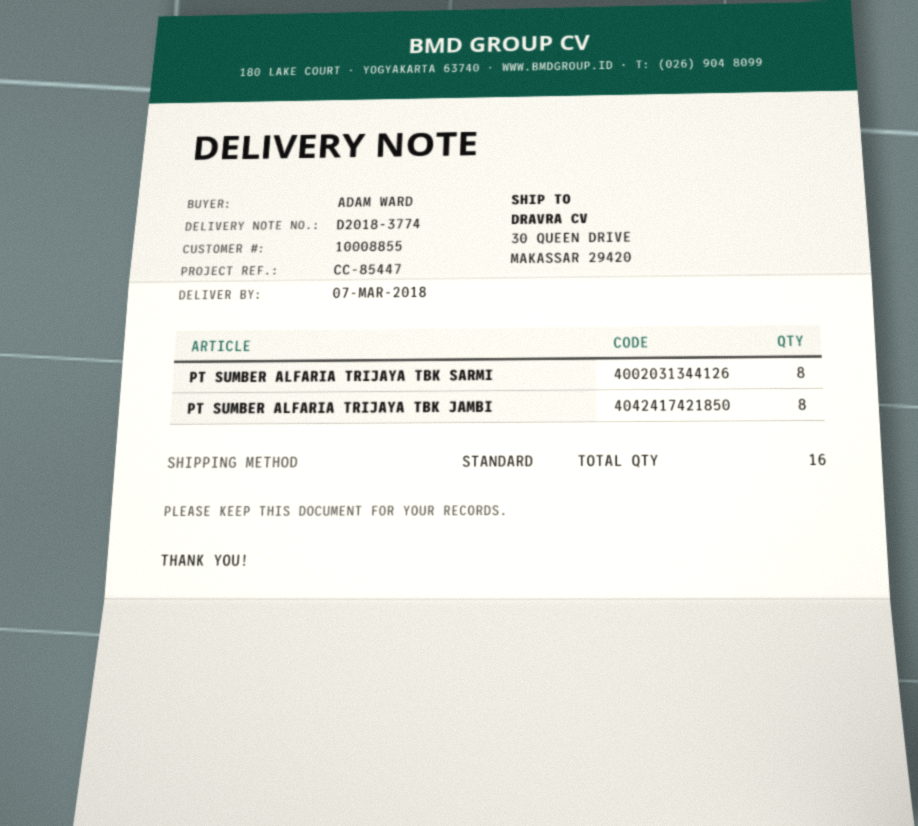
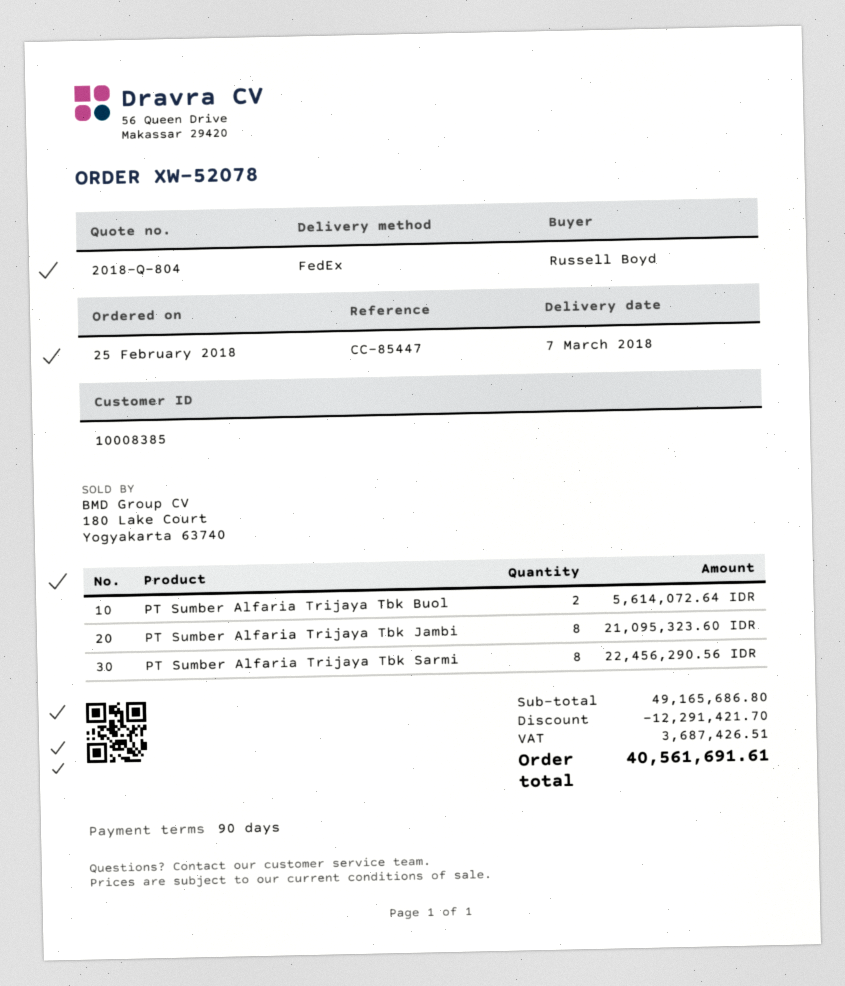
customer number: 10008855 -> 10008385
ordered by: ADAM WARD -> Russell Boyd
shipping method: standard -> FedEx
PT Sumber Alfaria Trijaya Tbk Buol: none -> 2

